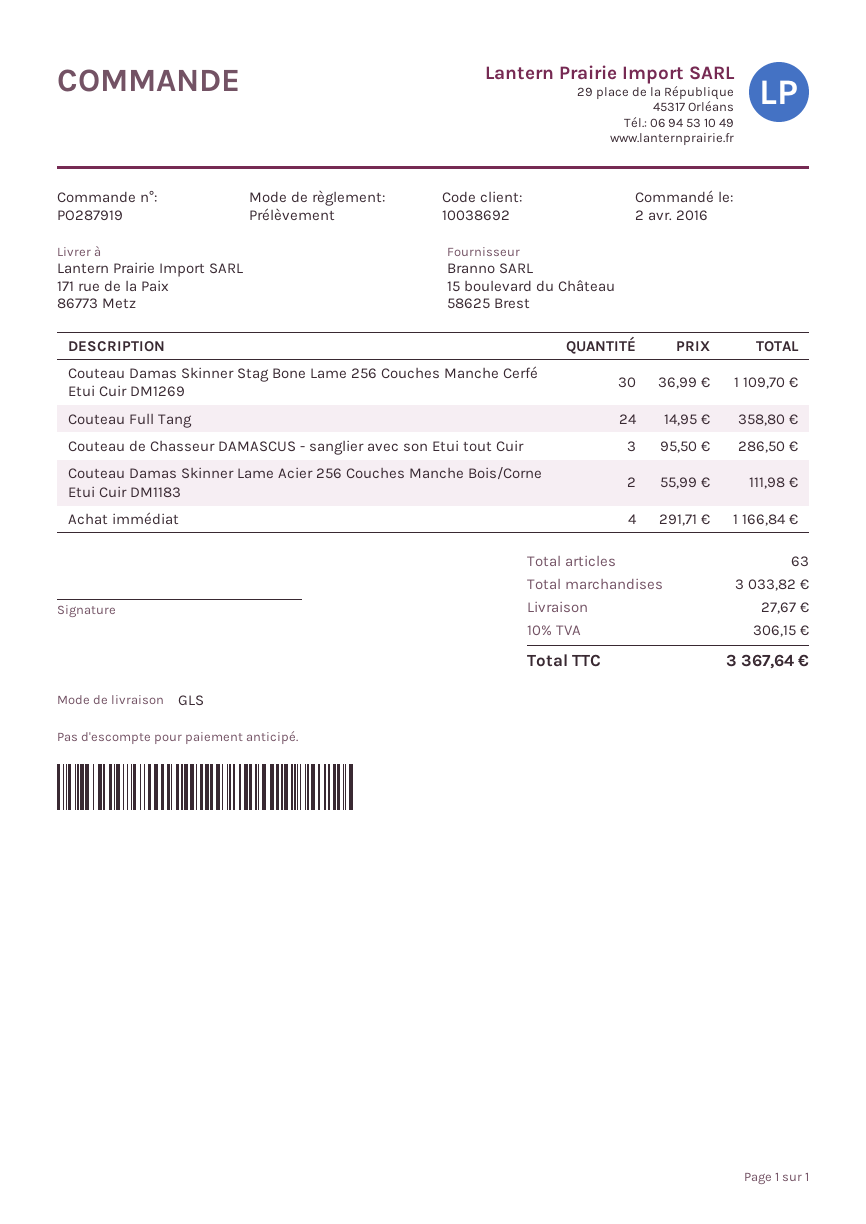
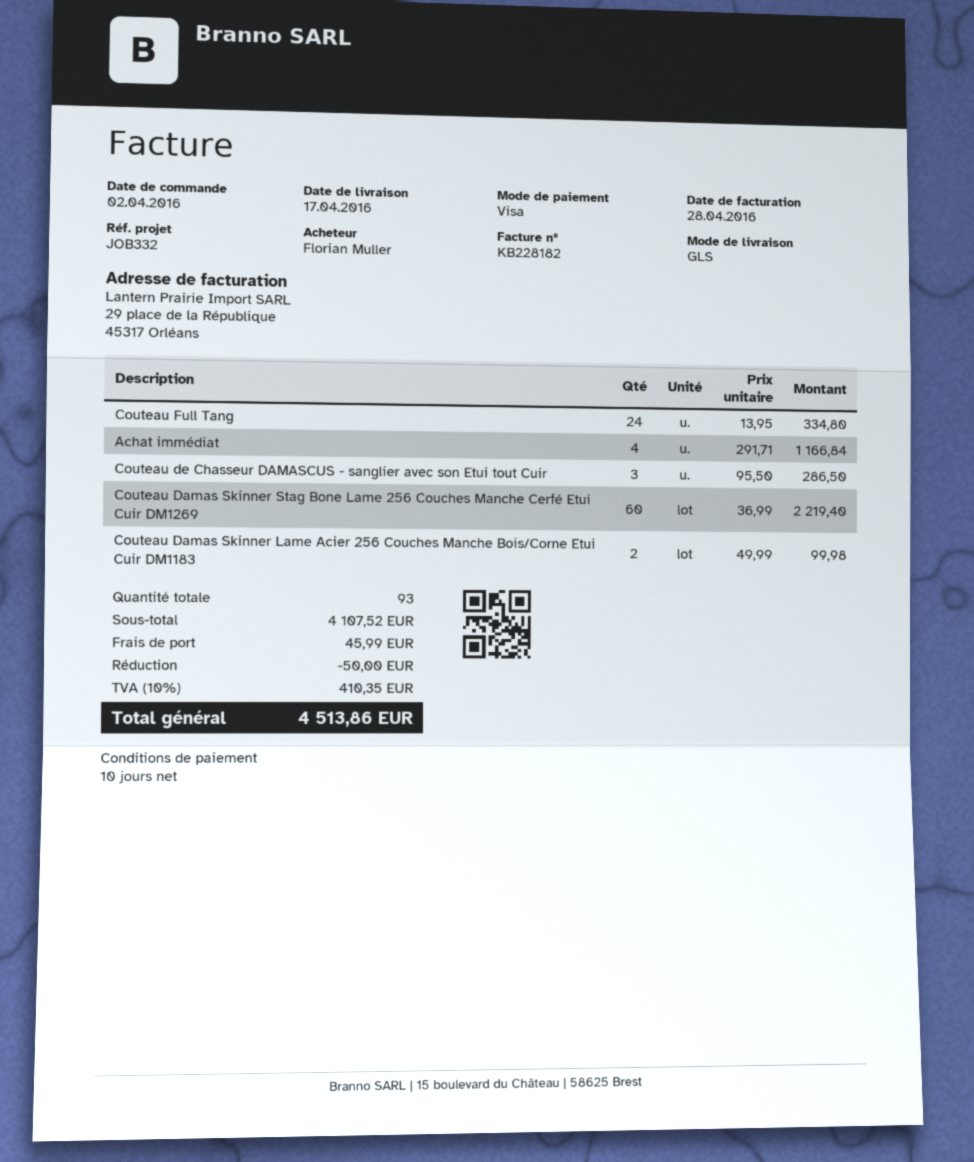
payment method: direct debit -> Visa
Couteau Damas Skinner Stag Bone Lame 256 Couches Manche Cerfé Etui Cuir DM1269: 30 x 36.99 = 1109.70 -> 60 x 36.99 = 2219.40
Couteau Full Tang: 24 x 14.95 = 358.80 -> 24 x 13.95 = 334.80
Couteau Damas Skinner Lame Acier 256 Couches Manche Bois/Corne Etui Cuir DM1183: 2 x 55.99 = 111.98 -> 2 x 49.99 = 99.98
total quantity: 63 -> 93
subtotal: 3033.82 -> 4107.52
discount: none -> 50.00
shipping: 27.67 -> 45.99
tax: 10% = 306.15 -> 10% = 410.35
total: 3367.64 -> 4513.86

